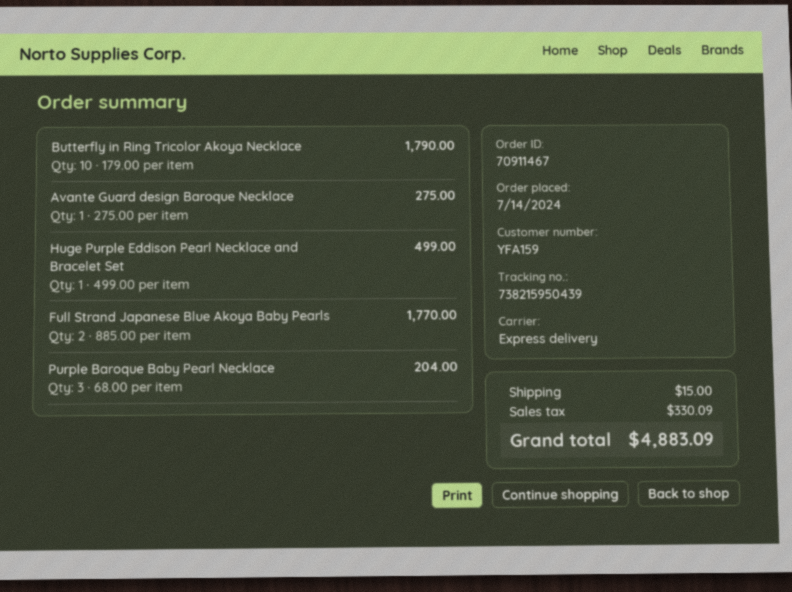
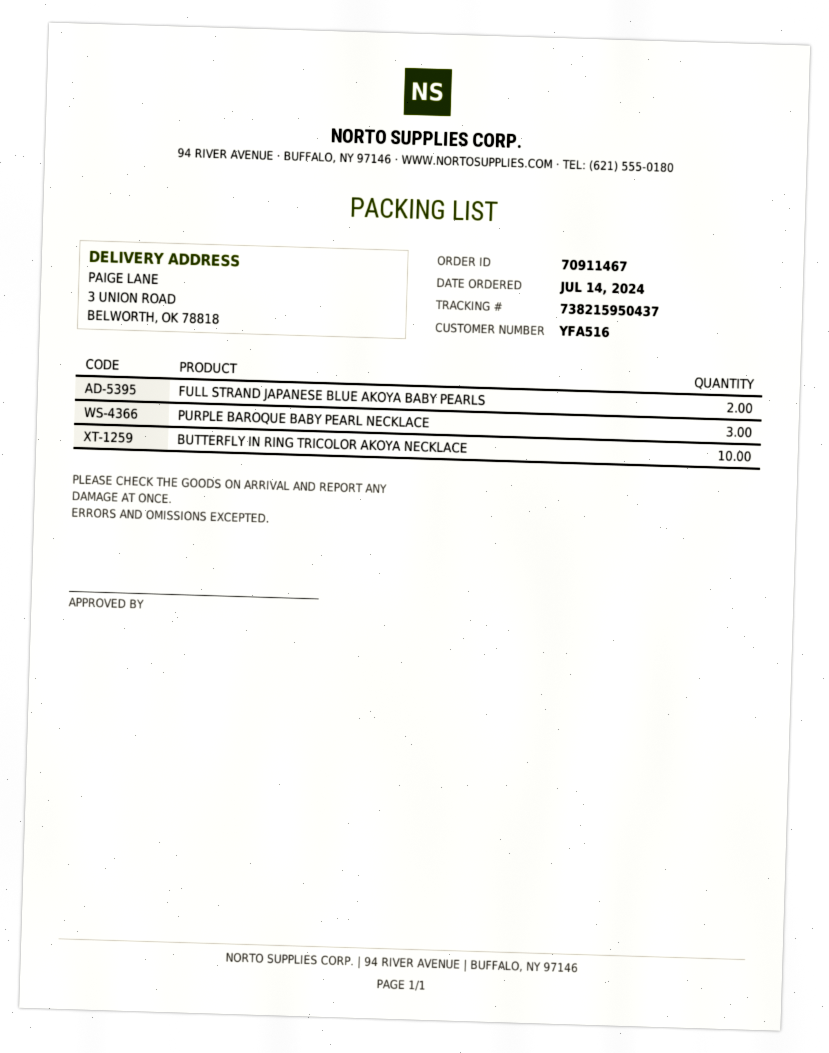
customer number: YFA159 -> YFA516
tracking number: 738215950439 -> 738215950437
Avante Guard design Baroque Necklace: 1 -> none
Huge Purple Eddison Pearl Necklace and Bracelet Set: 1 -> none

